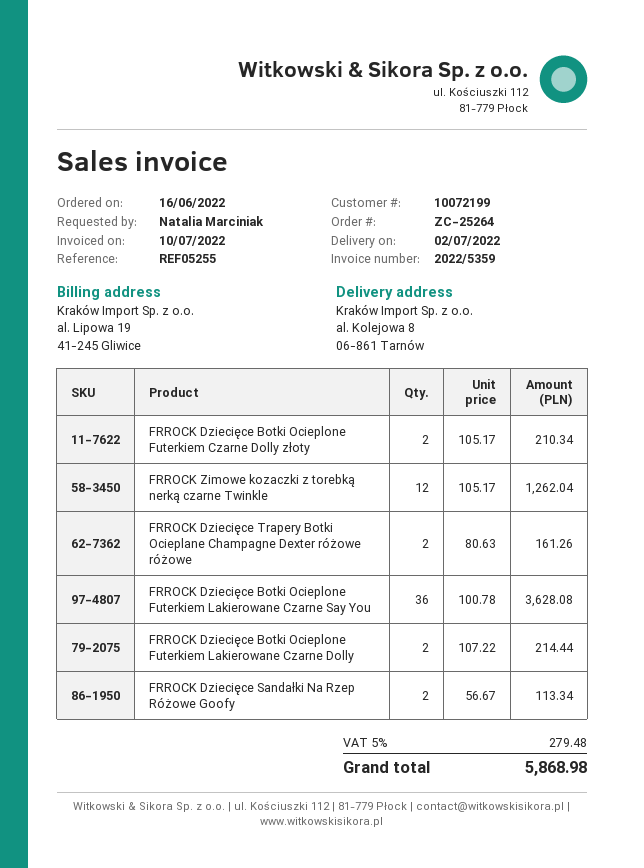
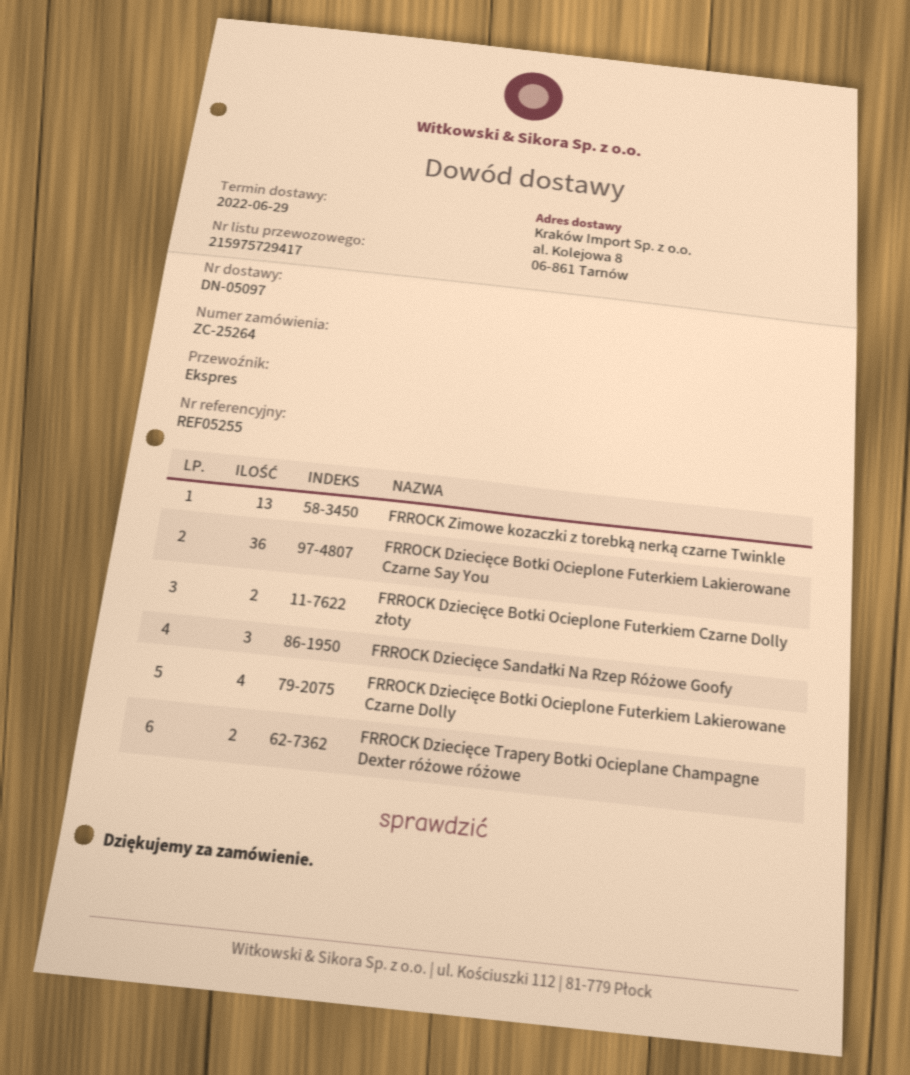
delivery date: 2022-07-02 -> 2022-06-29
FRROCK Zimowe kozaczki z torebką nerką czarne Twinkle: 12 -> 13
FRROCK Dziecięce Botki Ocieplone Futerkiem Lakierowane Czarne Dolly: 2 -> 4
FRROCK Dziecięce Sandałki Na Rzep Różowe Goofy: 2 -> 3

